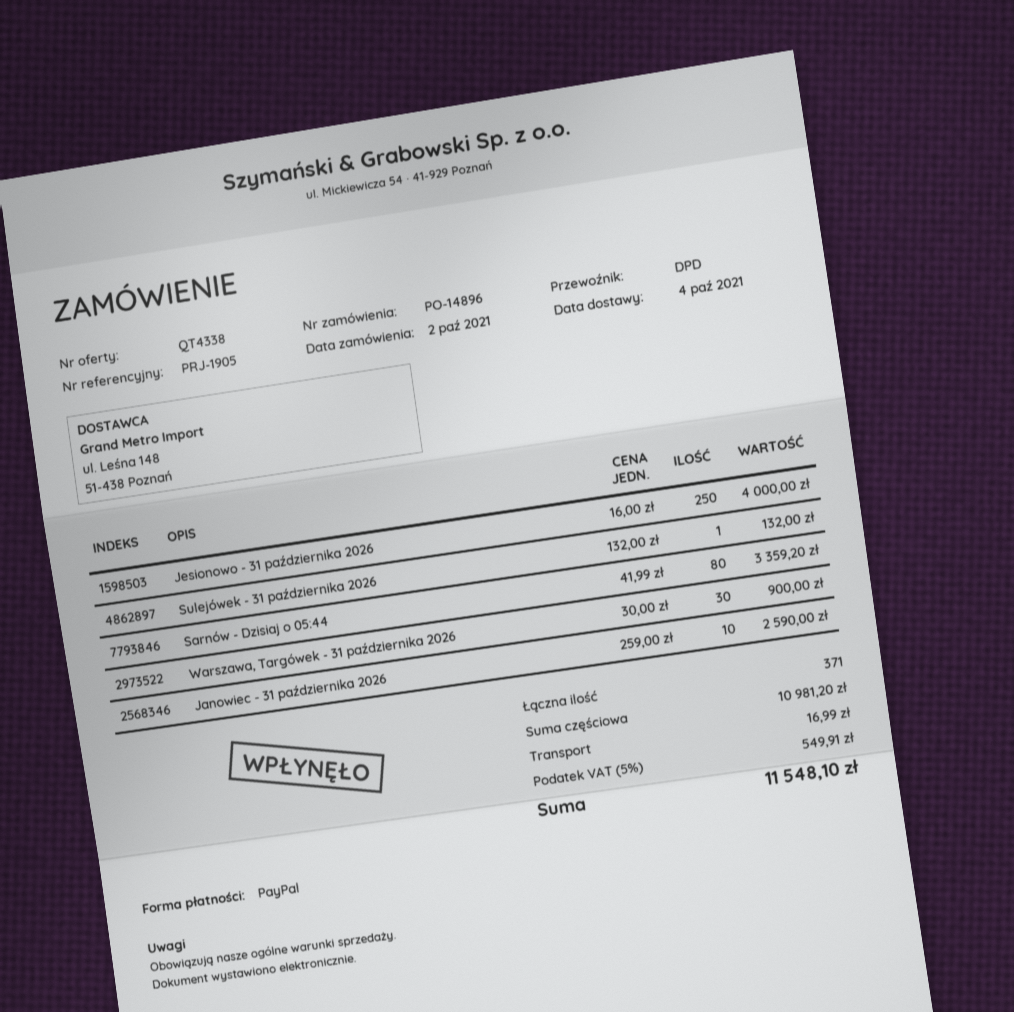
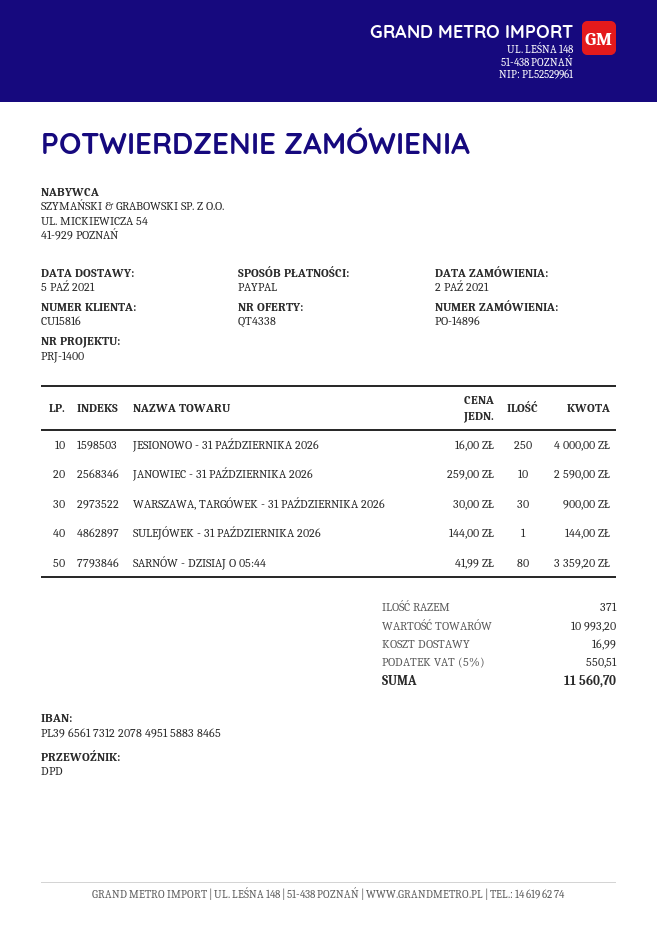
delivery date: 2021-10-04 -> 2021-10-05
reference: PRJ-1905 -> PRJ-1400
Sulejówek - 31 października 2026: 1 x 132.00 = 132.00 -> 1 x 144.00 = 144.00
subtotal: 10981.20 -> 10993.20
tax: 5% = 549.91 -> 5% = 550.51
total: 11548.10 -> 11560.70

